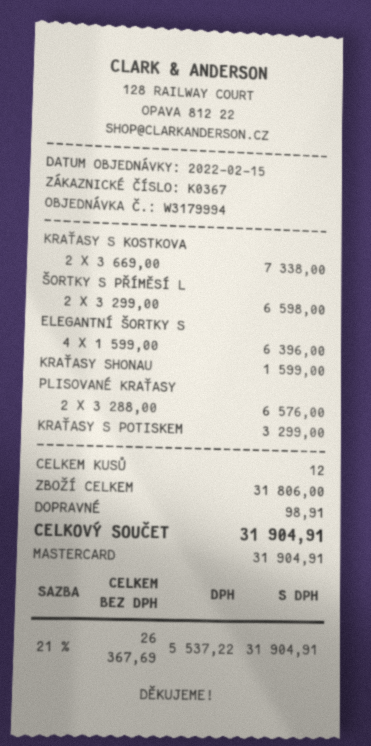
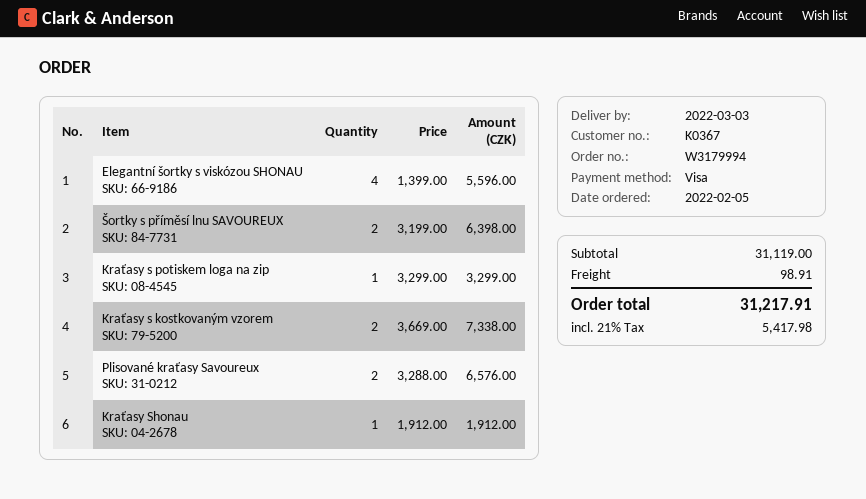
order date: 2022-02-15 -> 2022-02-05
payment method: Mastercard -> Visa
ŠORTKY S PŘÍMĚSÍ L: 2 x 3299.00 = 6598.00 -> 2 x 3199.00 = 6398.00
ELEGANTNÍ ŠORTKY S: 4 x 1599.00 = 6396.00 -> 4 x 1399.00 = 5596.00
KRAŤASY SHONAU: 1 x 1599.00 = 1599.00 -> 1 x 1912.00 = 1912.00
subtotal: 31806.00 -> 31119.00
tax: 21% = 5537.22 -> 21% = 5417.98
total: 31904.91 -> 31217.91

